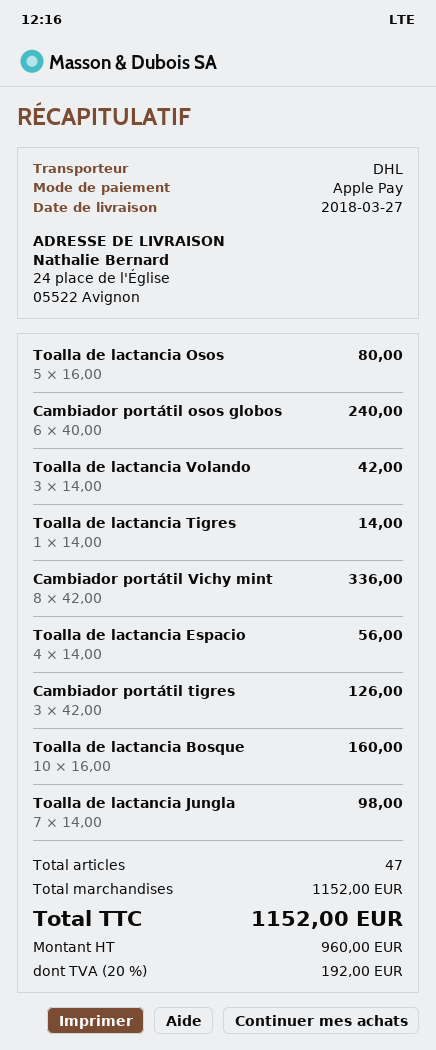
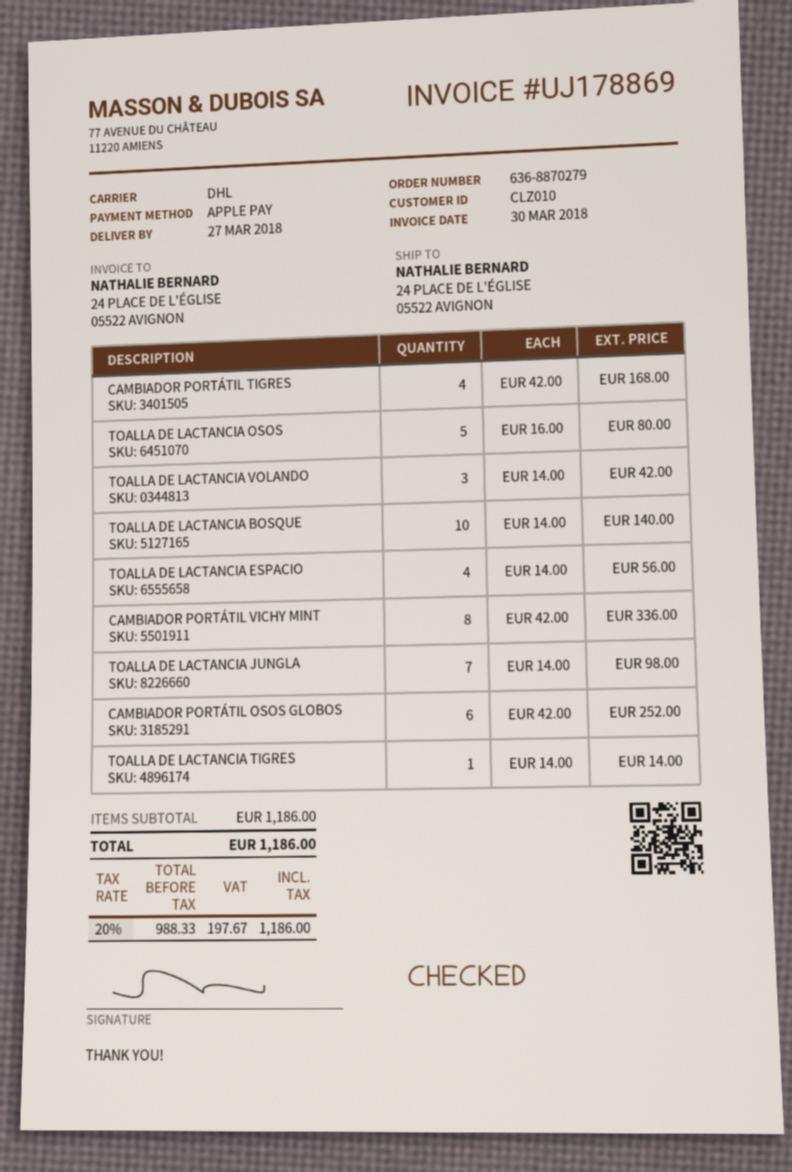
Cambiador portátil osos globos: 6 x 40.00 = 240.00 -> 6 x 42.00 = 252.00
Cambiador portátil tigres: 3 x 42.00 = 126.00 -> 4 x 42.00 = 168.00
Toalla de lactancia Bosque: 10 x 16.00 = 160.00 -> 10 x 14.00 = 140.00
subtotal: 1152.00 -> 1186.00
net: 960.00 -> 988.33
tax: 20% = 192.00 -> 20% = 197.67
total: 1152.00 -> 1186.00

